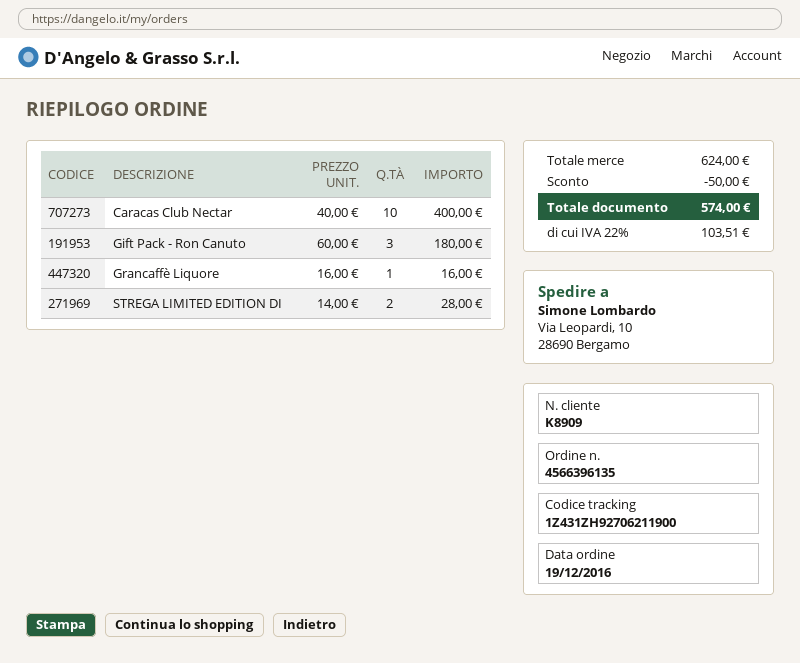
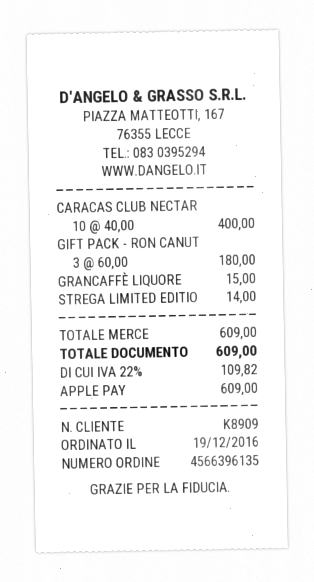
Grancaffè Liquore: 1 x 16.00 = 16.00 -> 1 x 15.00 = 15.00
STREGA LIMITED EDITION DI: 2 x 14.00 = 28.00 -> 1 x 14.00 = 14.00
subtotal: 624.00 -> 609.00
discount: 50.00 -> none
tax: 22% = 103.51 -> 22% = 109.82
total: 574.00 -> 609.00

